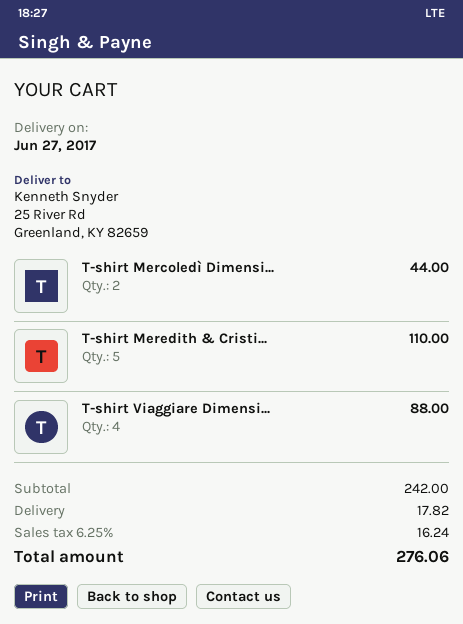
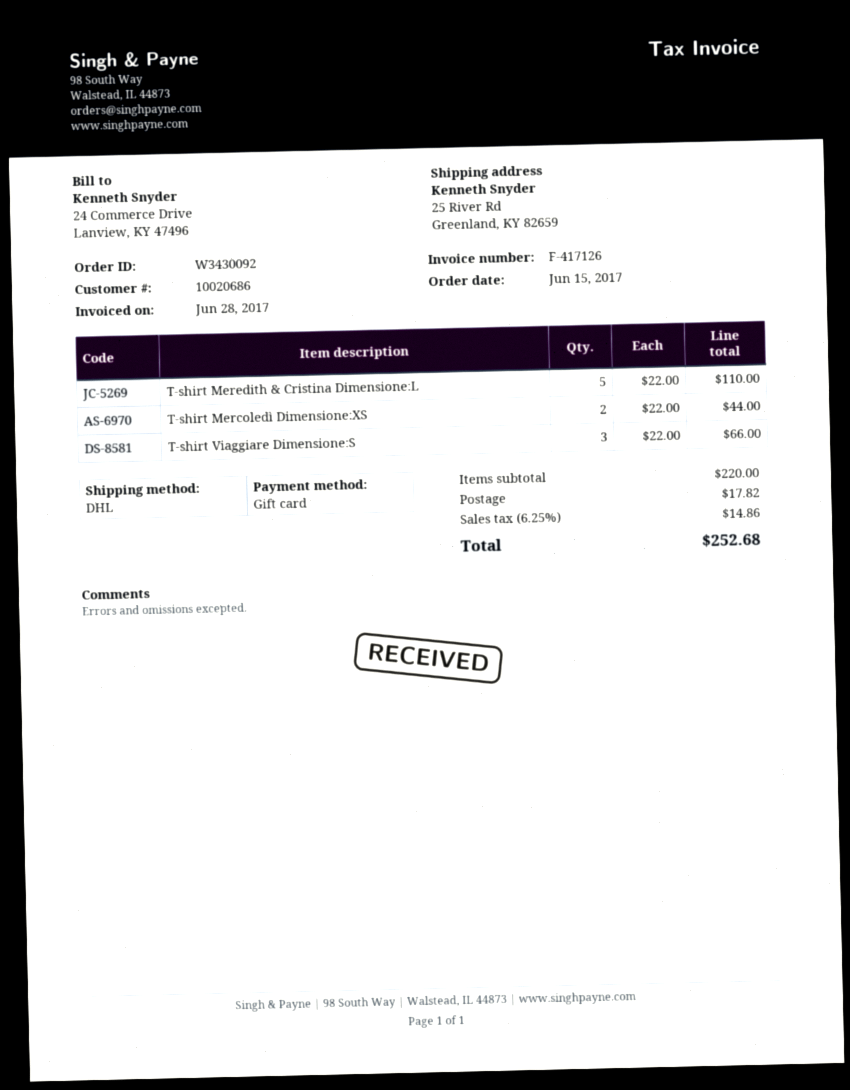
T-shirt Viaggiare Dimensi...: 4 for 88.00 -> 3 for 66.00
subtotal: 242.00 -> 220.00
tax: 6.25% = 16.24 -> 6.25% = 14.86
total: 276.06 -> 252.68

